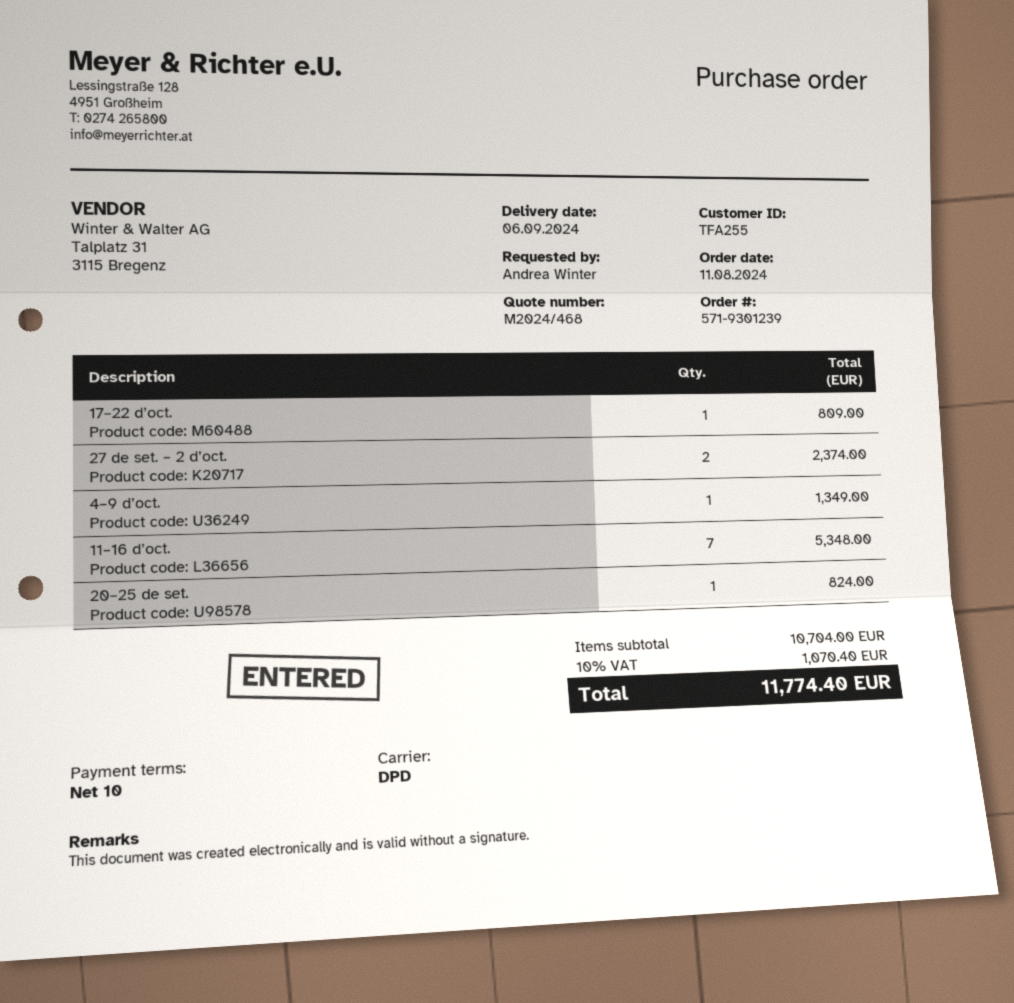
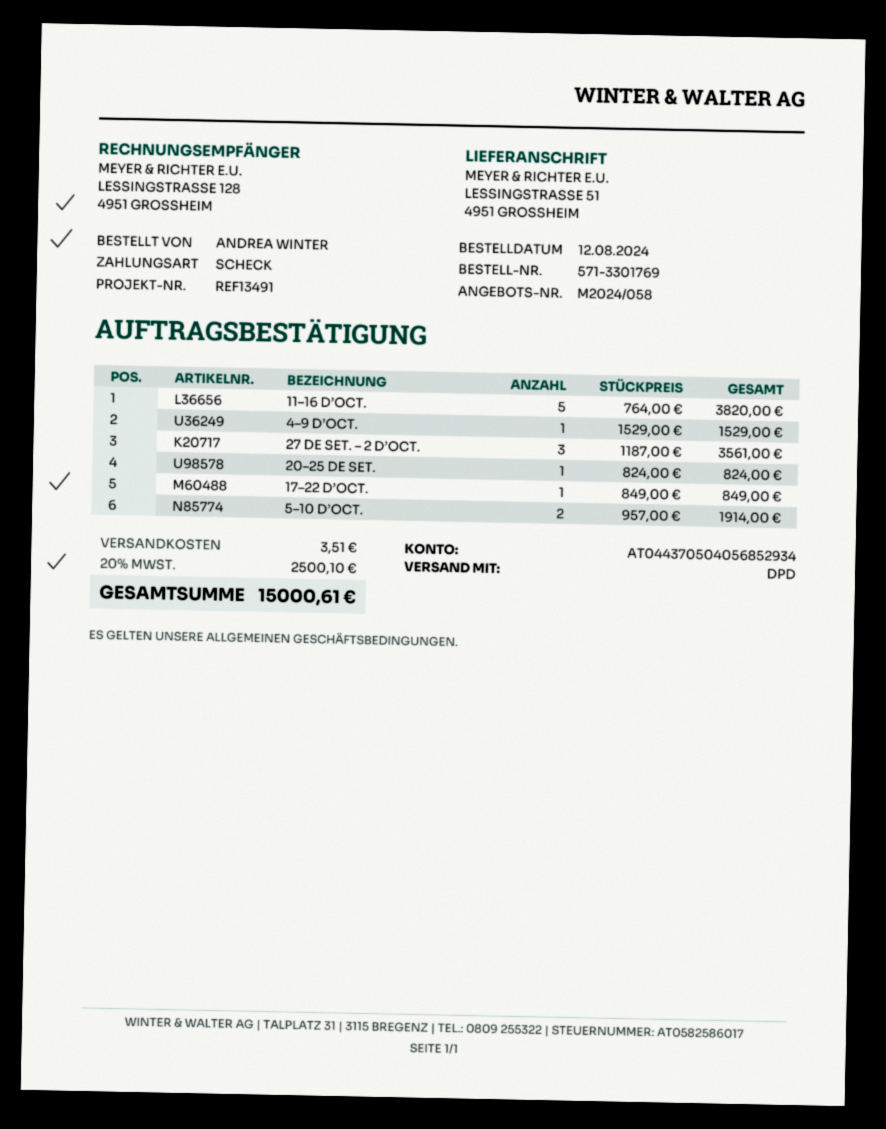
quote number: M2024/468 -> M2024/058
order number: 571-9301239 -> 571-3301769
order date: 2024-08-11 -> 2024-08-12
17–22 d’oct.: 1 for 809.00 -> 1 for 849.00
27 de set. – 2 d’oct.: 2 for 2374.00 -> 3 for 3561.00
4–9 d’oct.: 1 for 1349.00 -> 1 for 1529.00
11–16 d’oct.: 7 for 5348.00 -> 5 for 3820.00
5–10 D’OCT.: none -> 2 for 1914.00
shipping: none -> 3.51
tax: 10% = 1070.40 -> 20% = 2500.10
total: 11774.40 -> 15000.61

